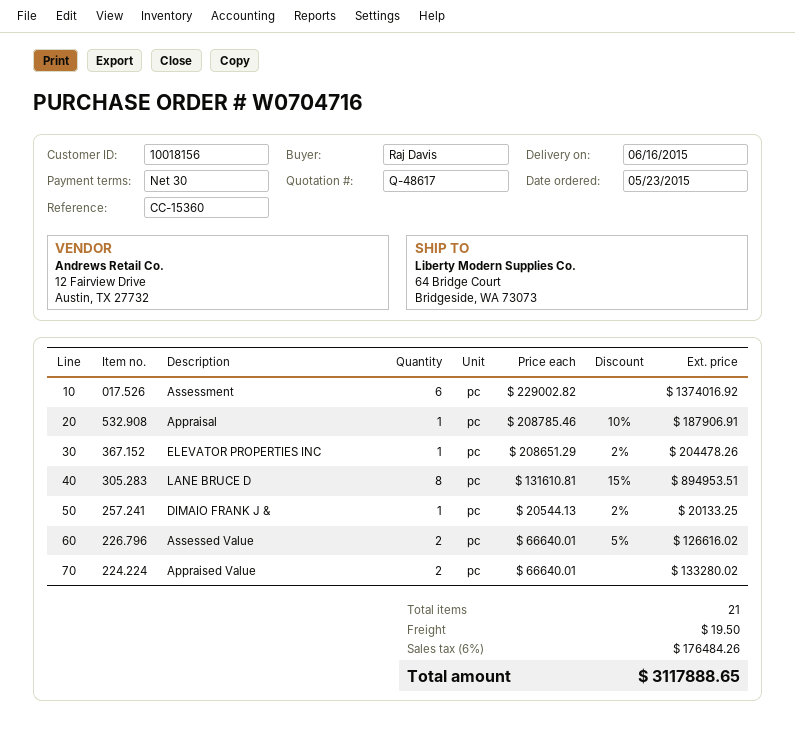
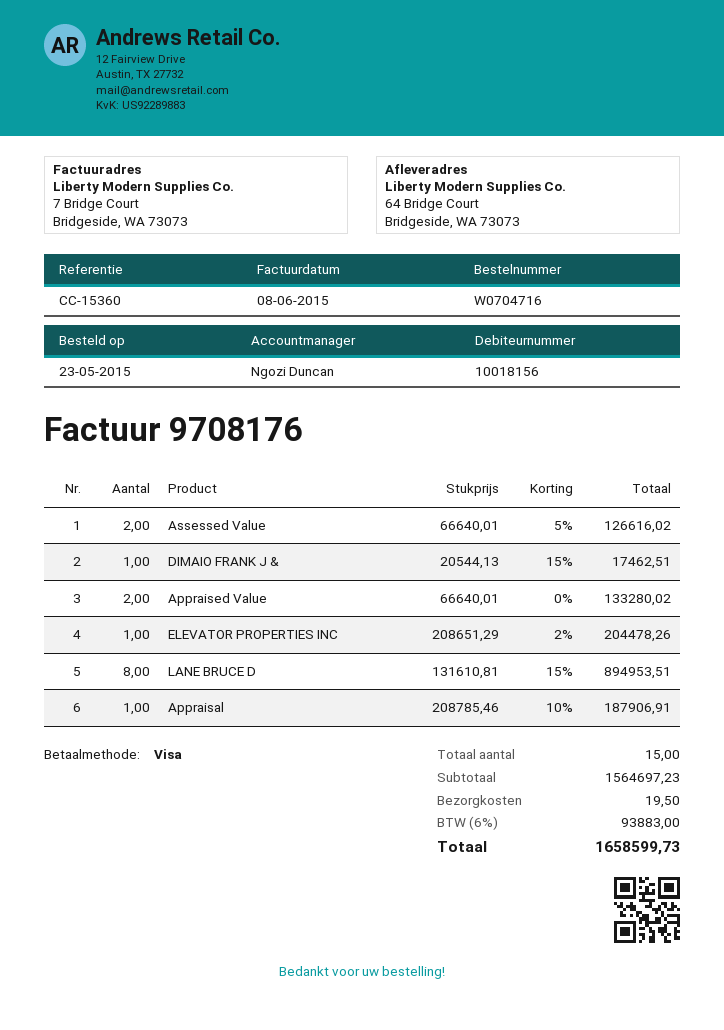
Assessment: 6 x 229002.82 = 1374016.92 -> none
DIMAIO FRANK J &: 1 x 20544.13 - 2% = 20133.25 -> 1 x 20544.13 - 15% = 17462.51
total quantity: 21 -> 15
tax: 6% = 176484.26 -> 6% = 93883.00
total: 3117888.65 -> 1658599.73

